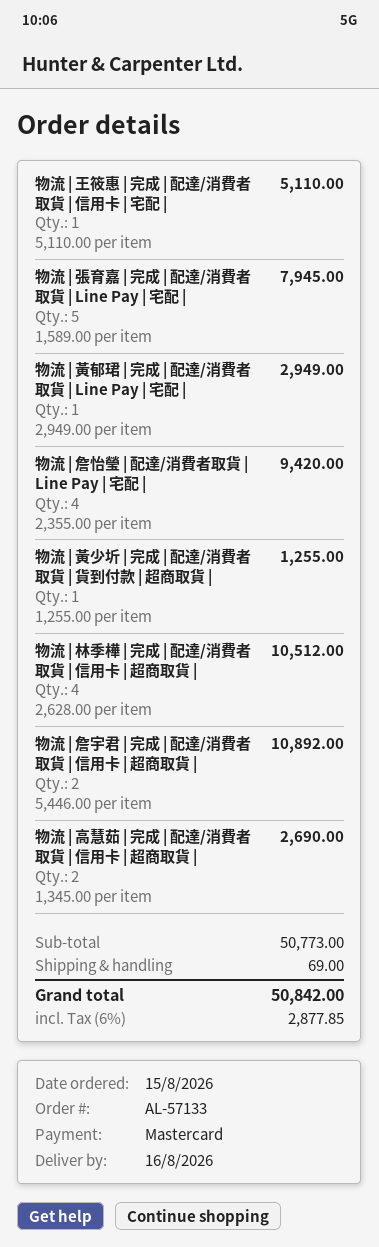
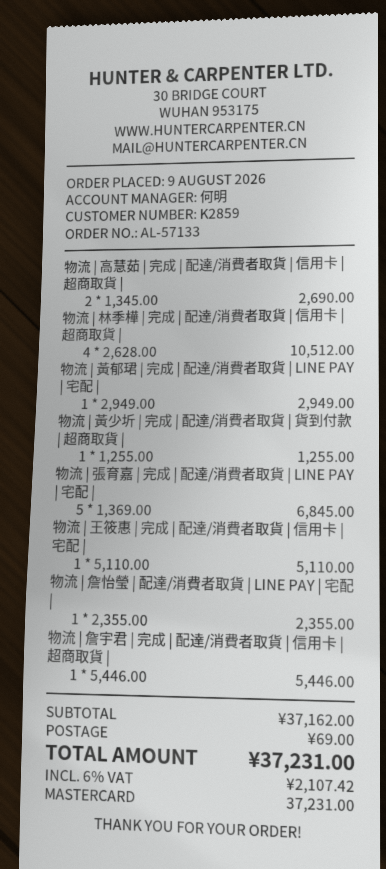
order date: 2026-08-15 -> 2026-08-09
物流 | 張育嘉 | 完成 | 配達/消費者取貨 | Line Pay | 宅配 |: 5 x 1589.00 = 7945.00 -> 5 x 1369.00 = 6845.00
物流 | 詹怡瑩 | 配達/消費者取貨 | Line Pay | 宅配 |: 4 x 2355.00 = 9420.00 -> 1 x 2355.00 = 2355.00
物流 | 詹宇君 | 完成 | 配達/消費者取貨 | 信用卡 | 超商取貨 |: 2 x 5446.00 = 10892.00 -> 1 x 5446.00 = 5446.00
subtotal: 50773.00 -> 37162.00
tax: 6% = 2877.85 -> 6% = 2107.42
total: 50842.00 -> 37231.00

